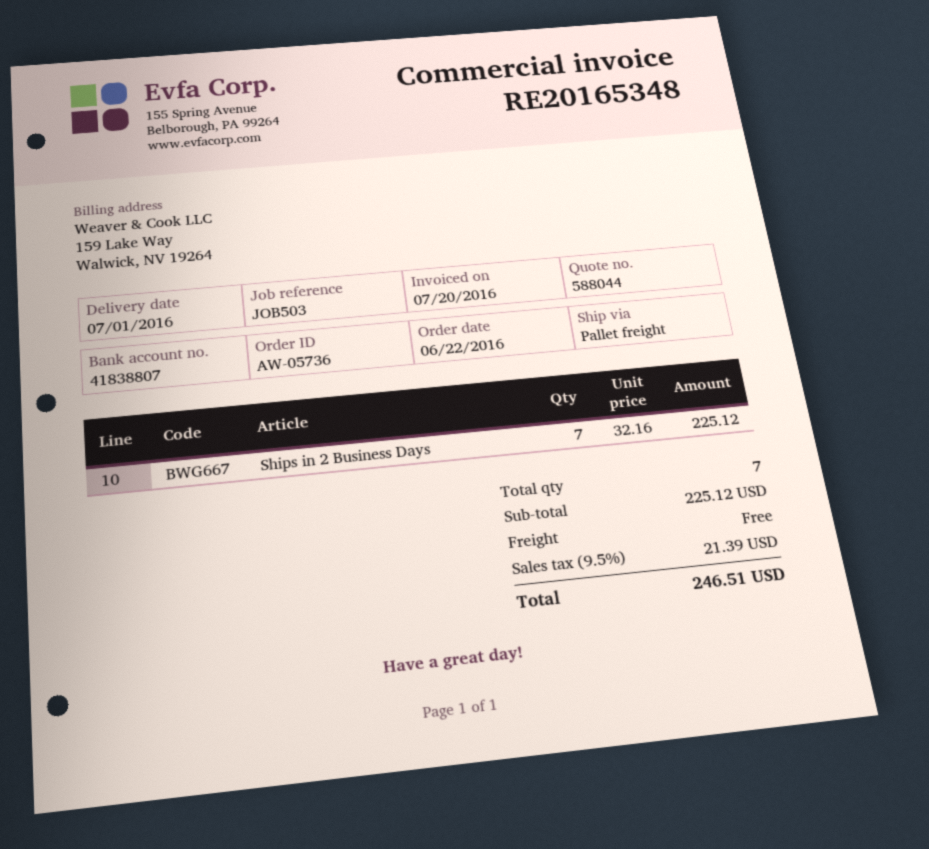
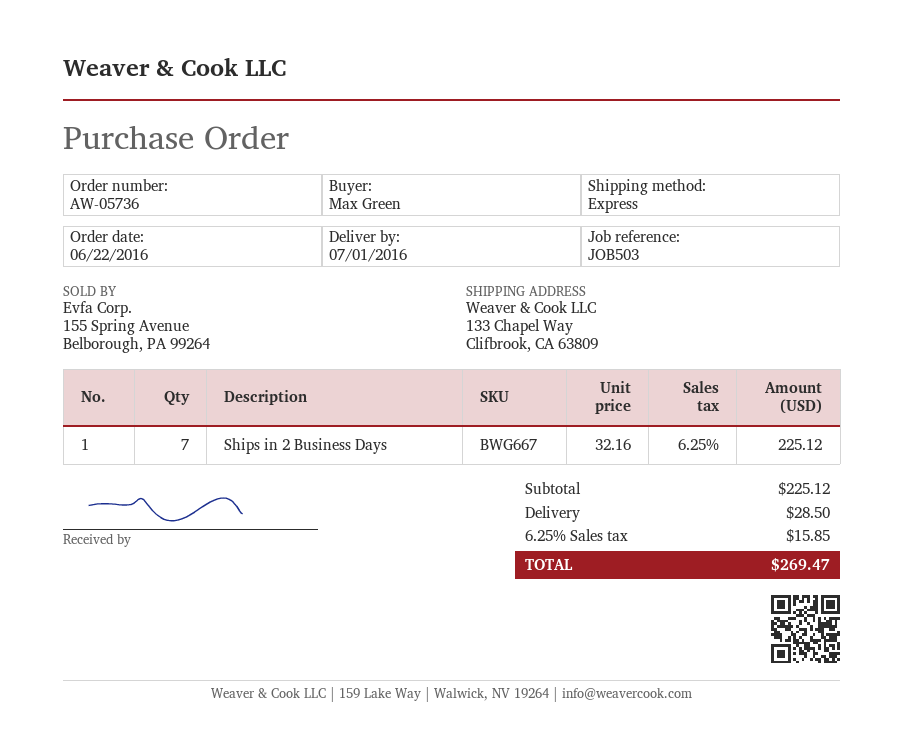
shipping method: pallet freight -> express
shipping: 0.00 -> 28.50
tax: 9.5% = 21.39 -> 6.25% = 15.85
total: 246.51 -> 269.47

